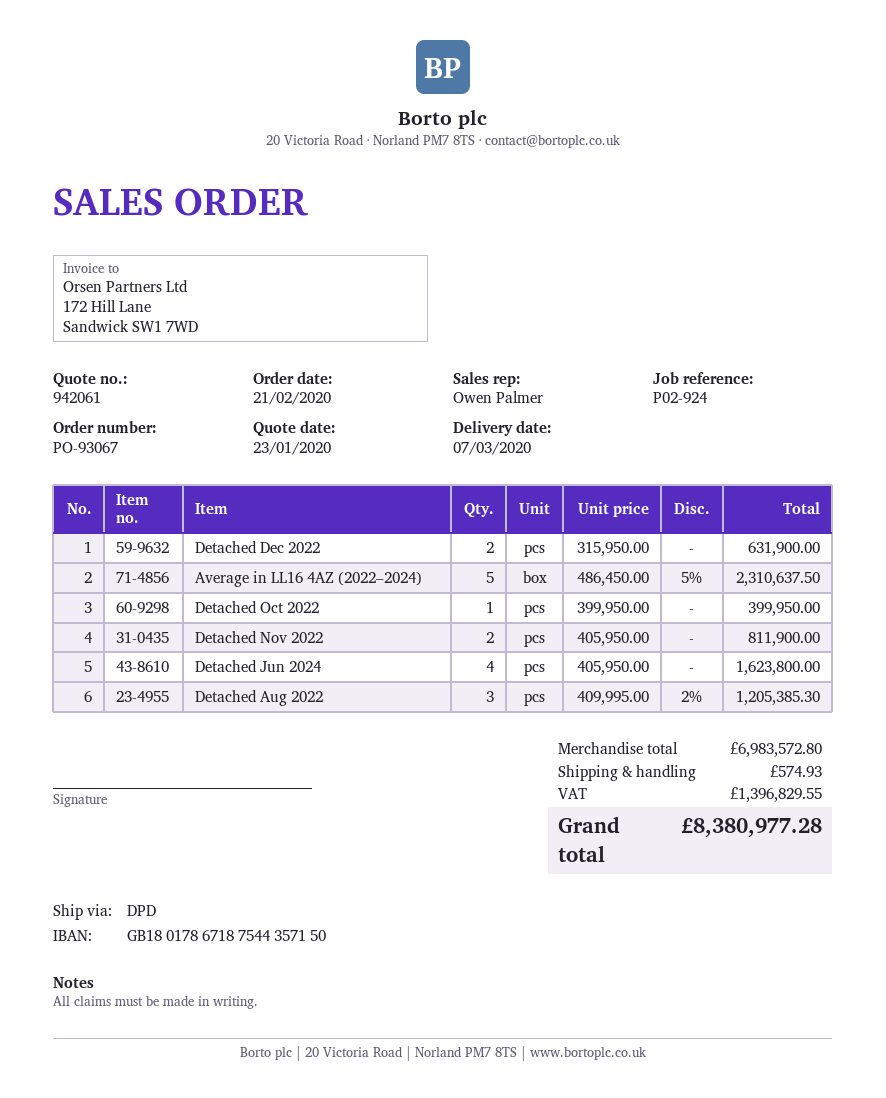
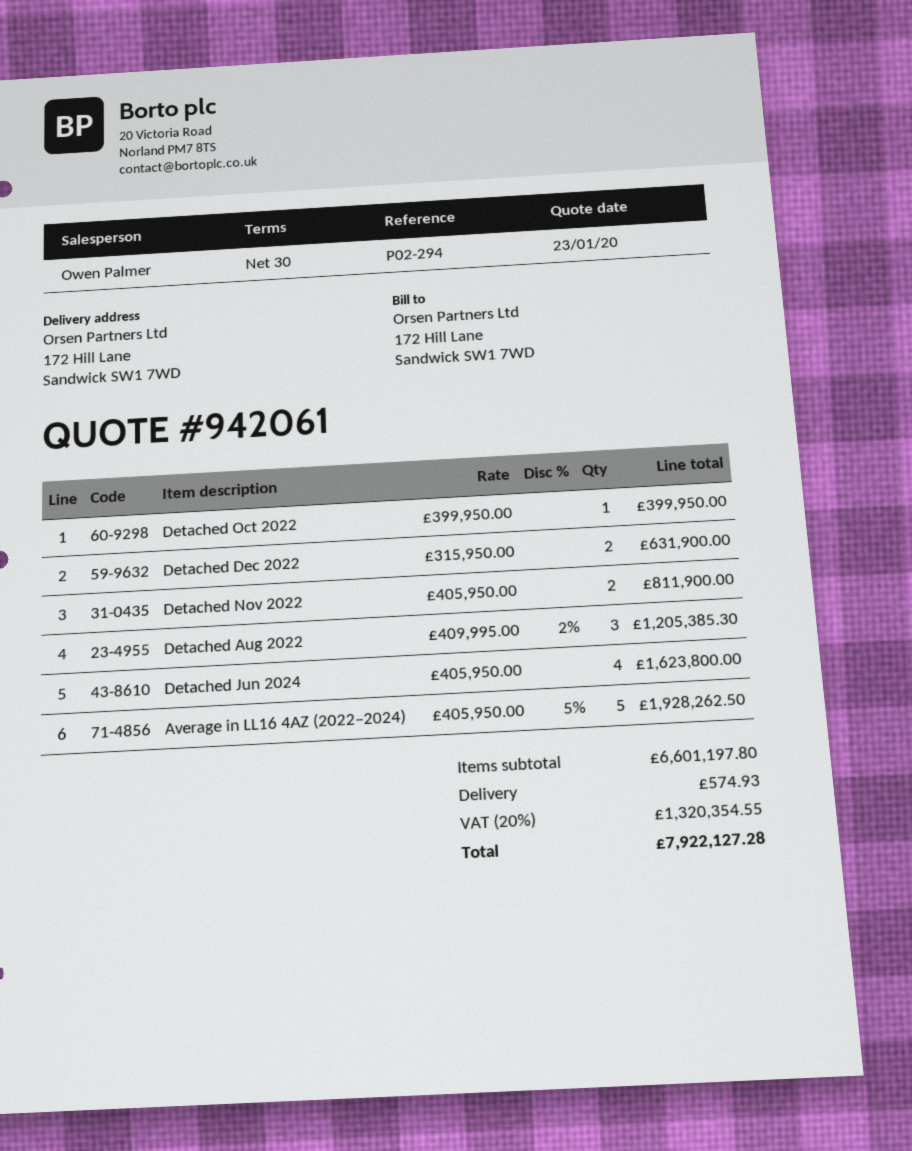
reference: P02-924 -> P02-294
Average in LL16 4AZ (2022–2024): 5 x 486450.00 - 5% = 2310637.50 -> 5 x 405950.00 - 5% = 1928262.50
subtotal: 6983572.80 -> 6601197.80
tax: 1396829.55 -> 1320354.55
total: 8380977.28 -> 7922127.28

